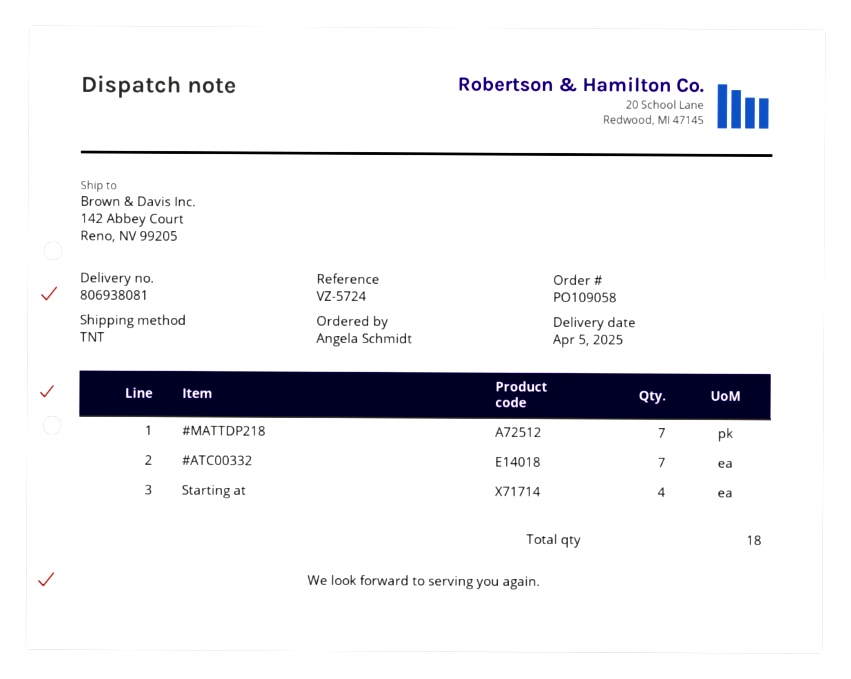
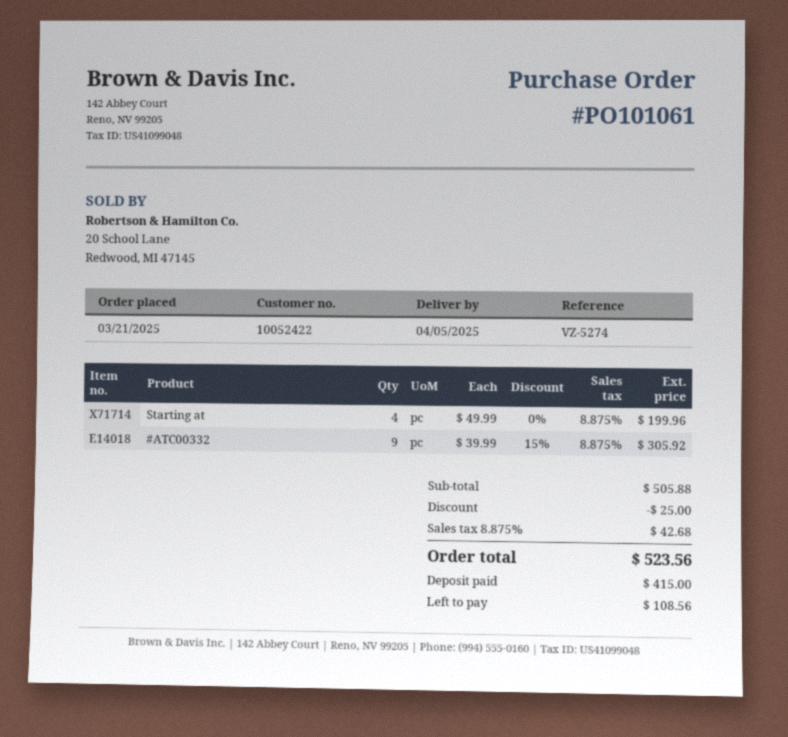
order number: PO109058 -> PO101061
reference: VZ-5724 -> VZ-5274
#MATTDP218: 7 -> none
#ATC00332: 7 -> 9

